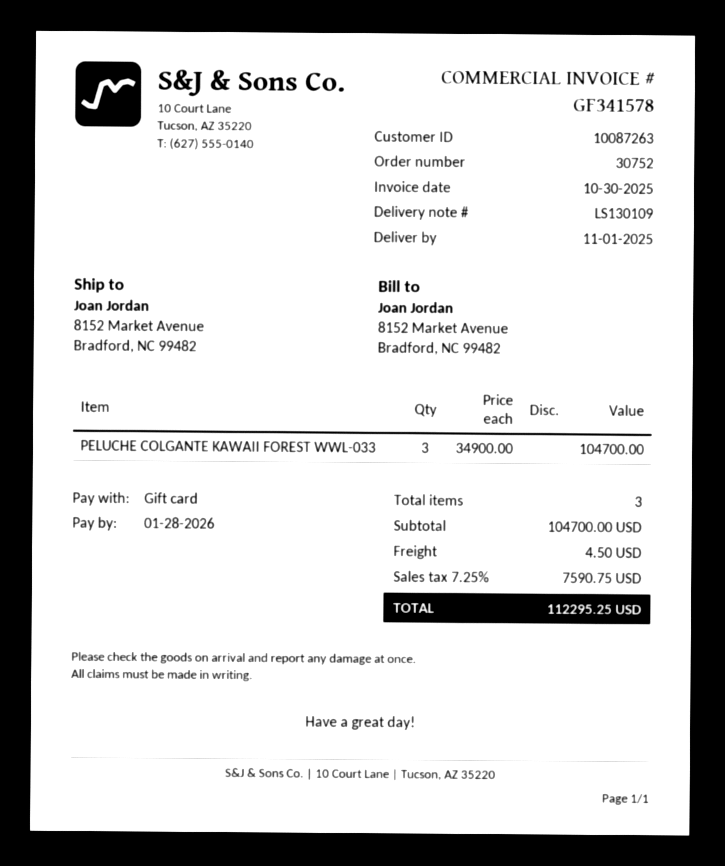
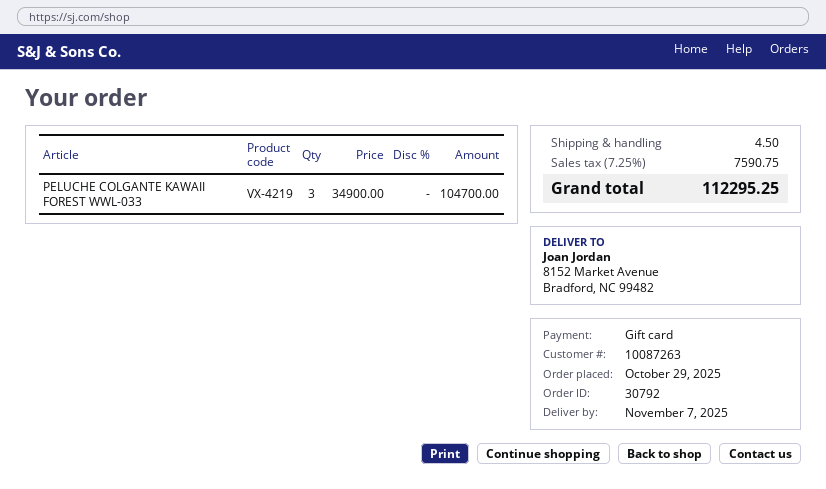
order number: 30752 -> 30792
delivery date: 2025-11-01 -> 2025-11-07

